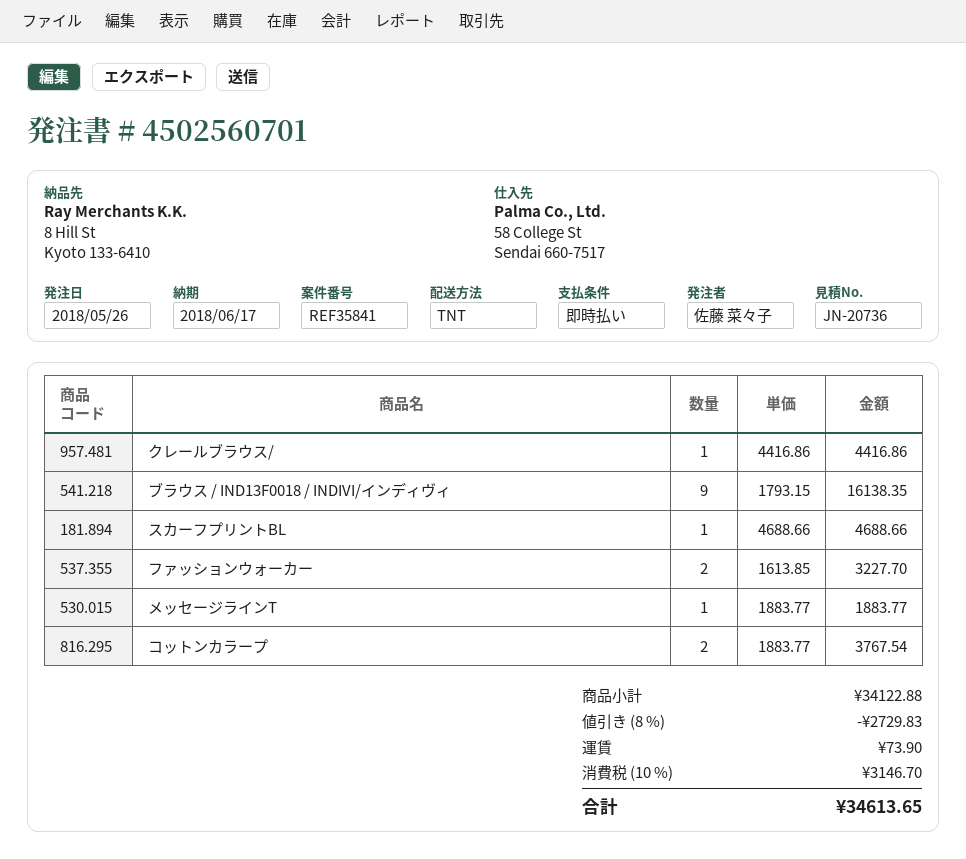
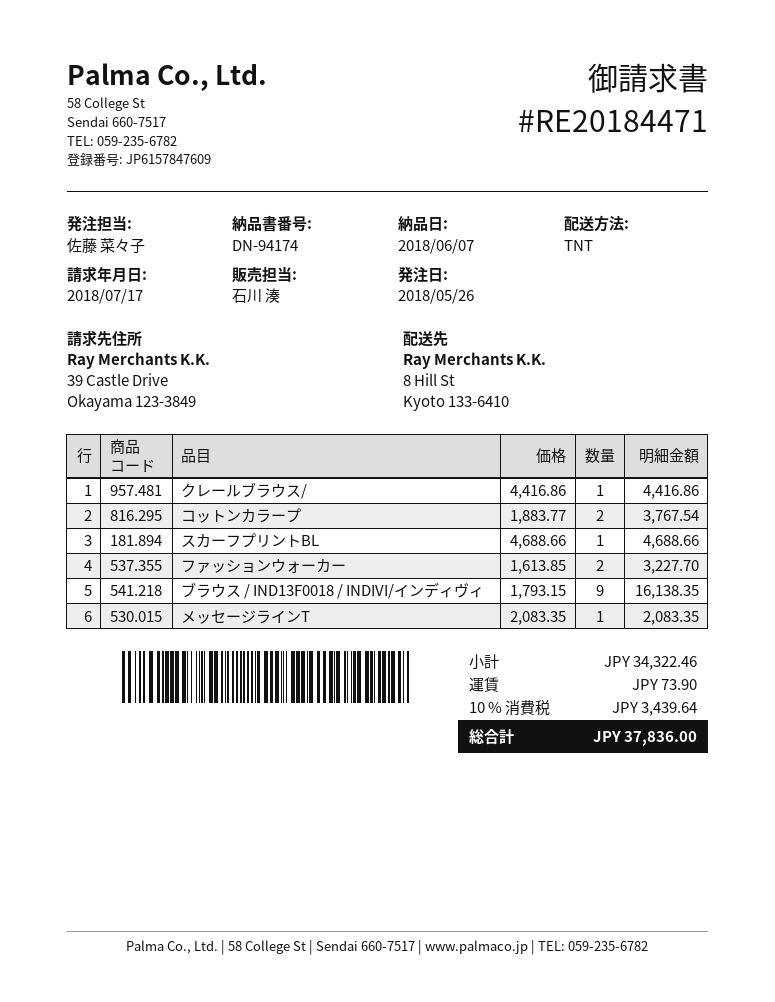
delivery date: 2018-06-17 -> 2018-06-07
メッセージラインT: 1 x 1883.77 = 1883.77 -> 1 x 2083.35 = 2083.35
subtotal: 34122.88 -> 34322.46
discount: 8% = 2729.83 -> none
tax: 10% = 3146.70 -> 10% = 3439.64
total: 34613.65 -> 37836.00

